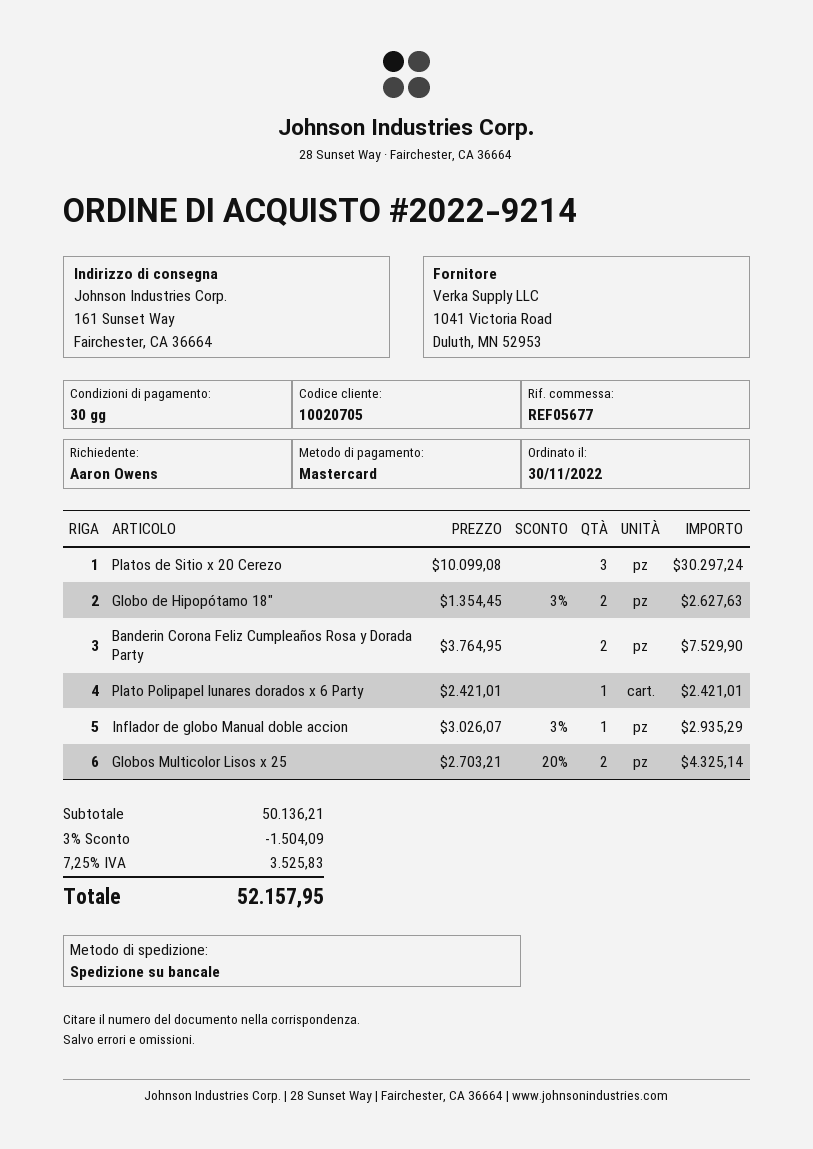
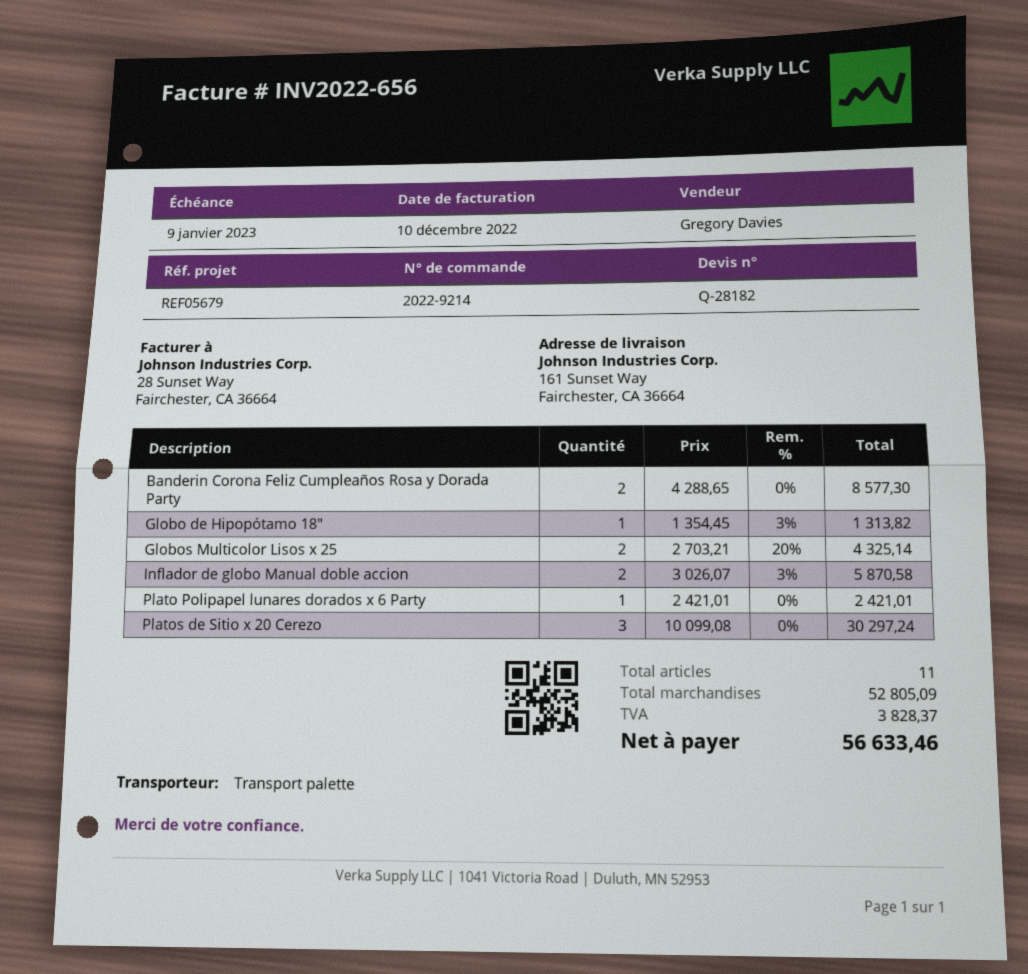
reference: REF05677 -> REF05679
Globo de Hipopótamo 18″: 2 x 1354.45 - 3% = 2627.63 -> 1 x 1354.45 - 3% = 1313.82
Banderin Corona Feliz Cumpleaños Rosa y Dorada Party: 2 x 3764.95 = 7529.90 -> 2 x 4288.65 = 8577.30
Inflador de globo Manual doble accion: 1 x 3026.07 - 3% = 2935.29 -> 2 x 3026.07 - 3% = 5870.58
subtotal: 50136.21 -> 52805.09
discount: 3% = 1504.09 -> none
tax: 3525.83 -> 3828.37
total: 52157.95 -> 56633.46

